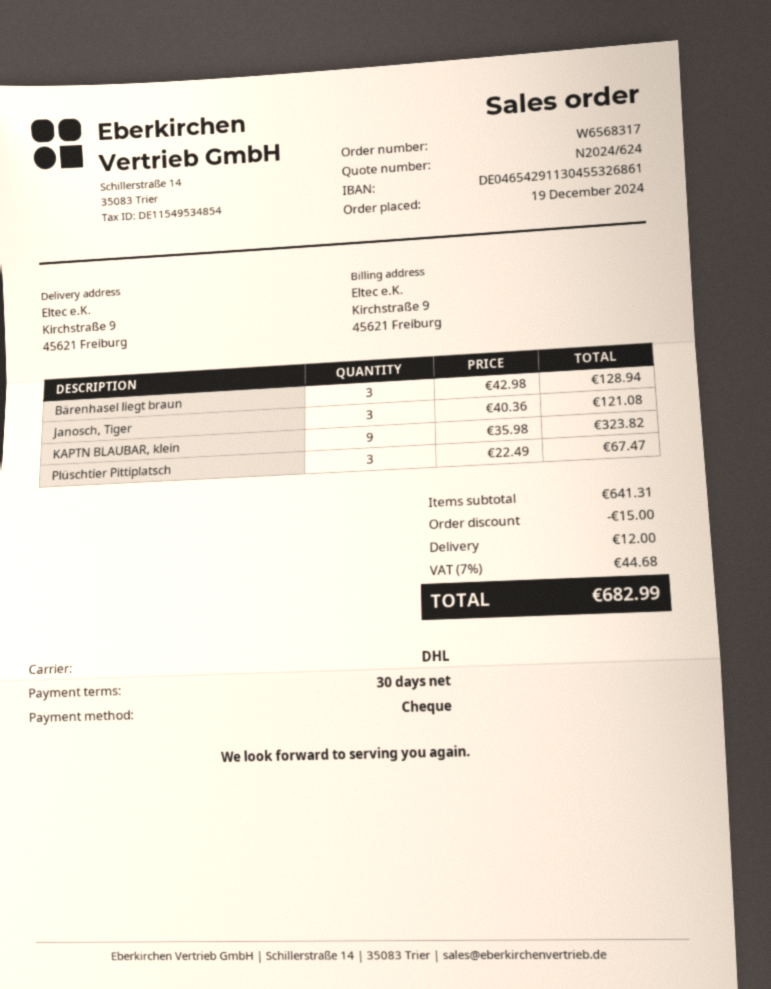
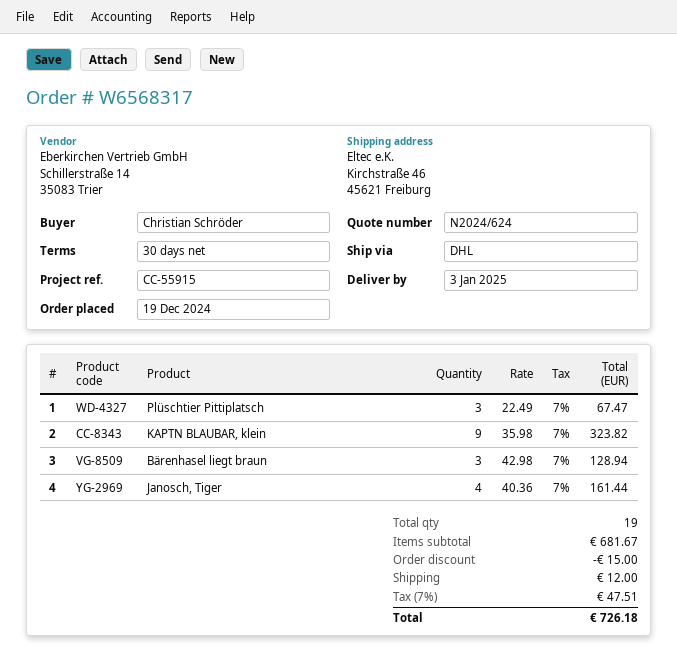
ship to: Kirchstraße 9, 45621 Freiburg -> Kirchstraße 46, 45621 Freiburg
Janosch, Tiger: 3 x 40.36 = 121.08 -> 4 x 40.36 = 161.44
subtotal: 641.31 -> 681.67
tax: 7% = 44.68 -> 7% = 47.51
total: 682.99 -> 726.18

